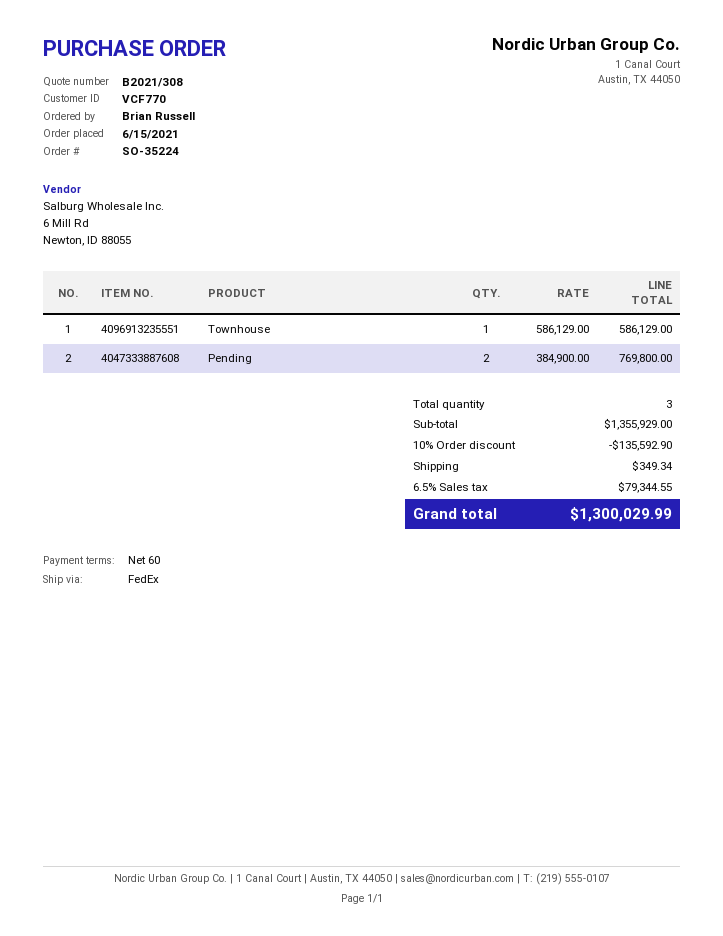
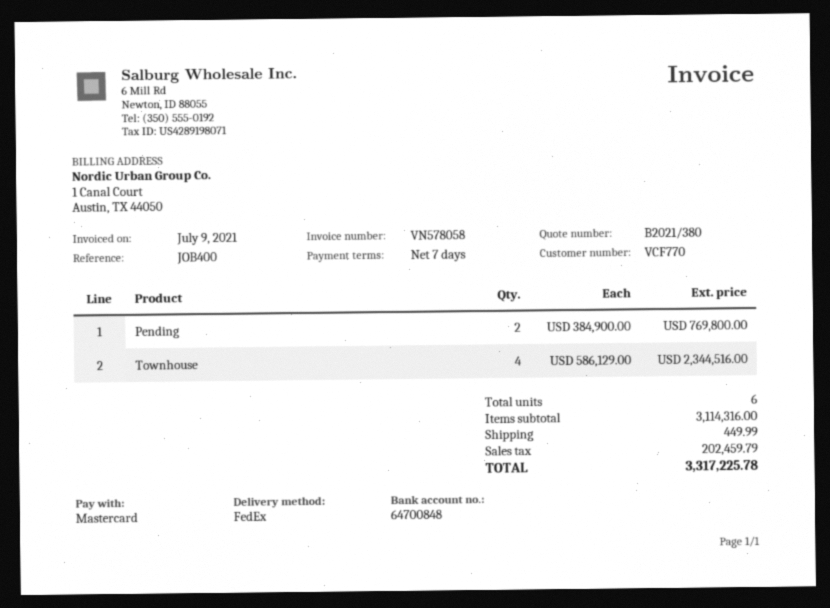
quote number: B2021/308 -> B2021/380
payment terms: 60 days -> 7 days
Townhouse: 1 x 586129.00 = 586129.00 -> 4 x 586129.00 = 2344516.00
total quantity: 3 -> 6
subtotal: 1355929.00 -> 3114316.00
discount: 10% = 135592.90 -> none
shipping: 349.34 -> 449.99
tax: 79344.55 -> 202459.79
total: 1300029.99 -> 3317225.78

